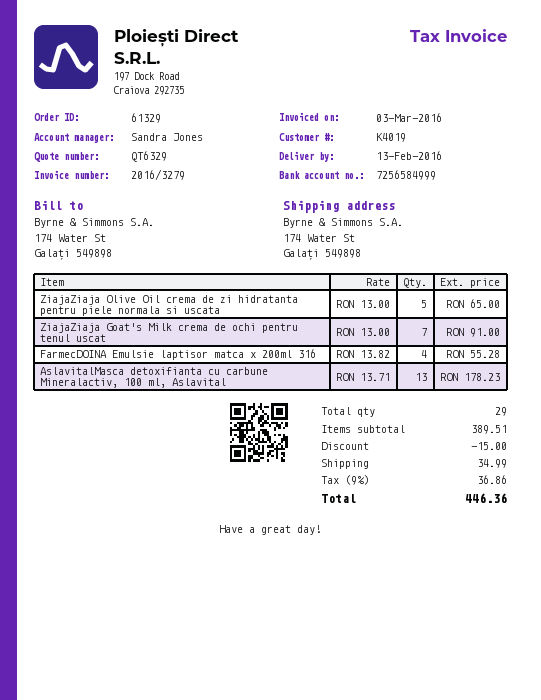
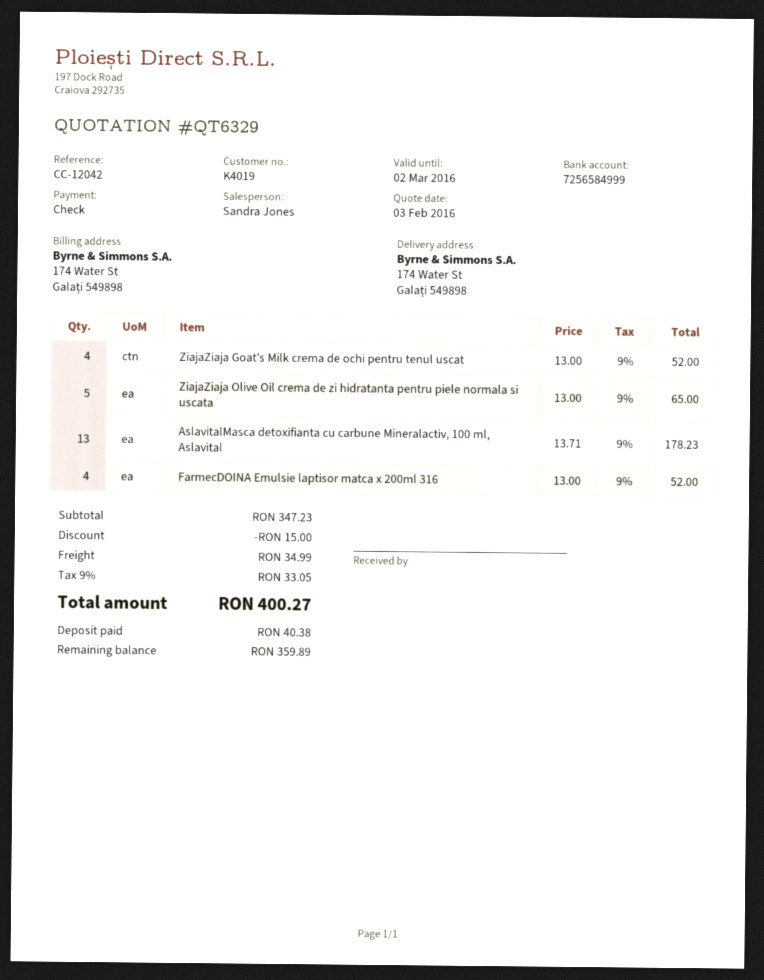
ZiajaZiaja Goat's Milk crema de ochi pentru tenul uscat: 7 x 13.00 = 91.00 -> 4 x 13.00 = 52.00
FarmecDOINA Emulsie laptisor matca x 200ml 316: 4 x 13.82 = 55.28 -> 4 x 13.00 = 52.00
subtotal: 389.51 -> 347.23
tax: 9% = 36.86 -> 9% = 33.05
total: 446.36 -> 400.27

